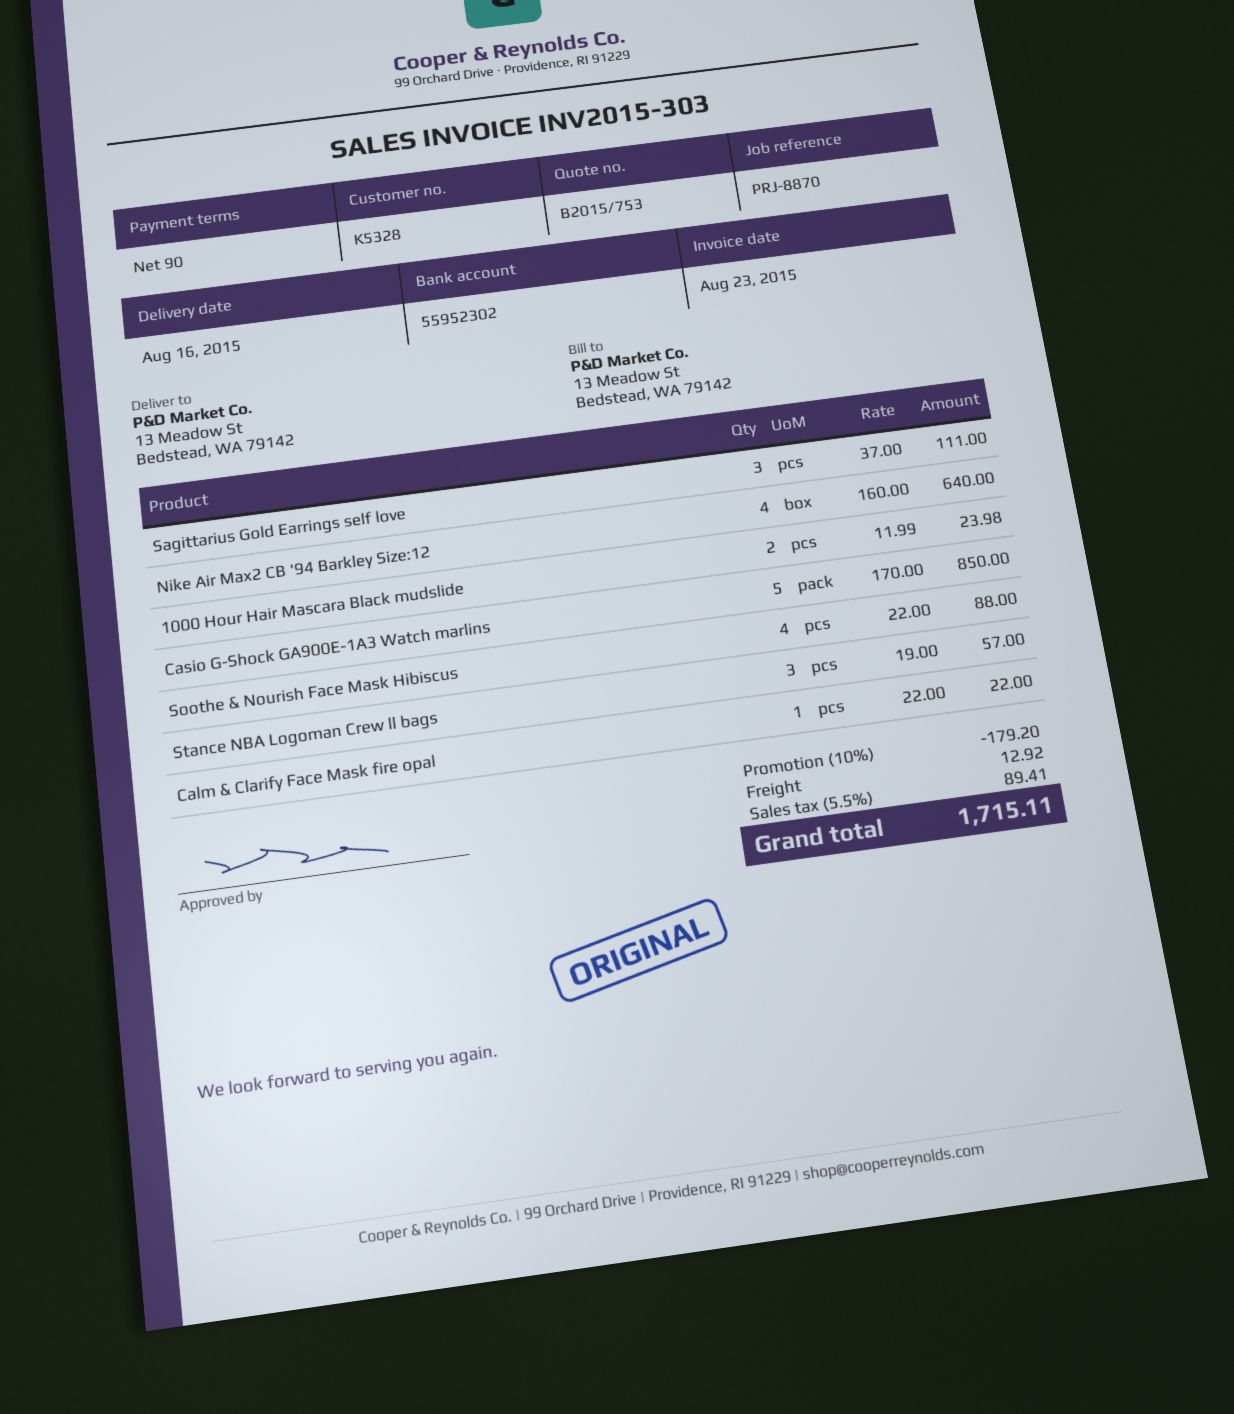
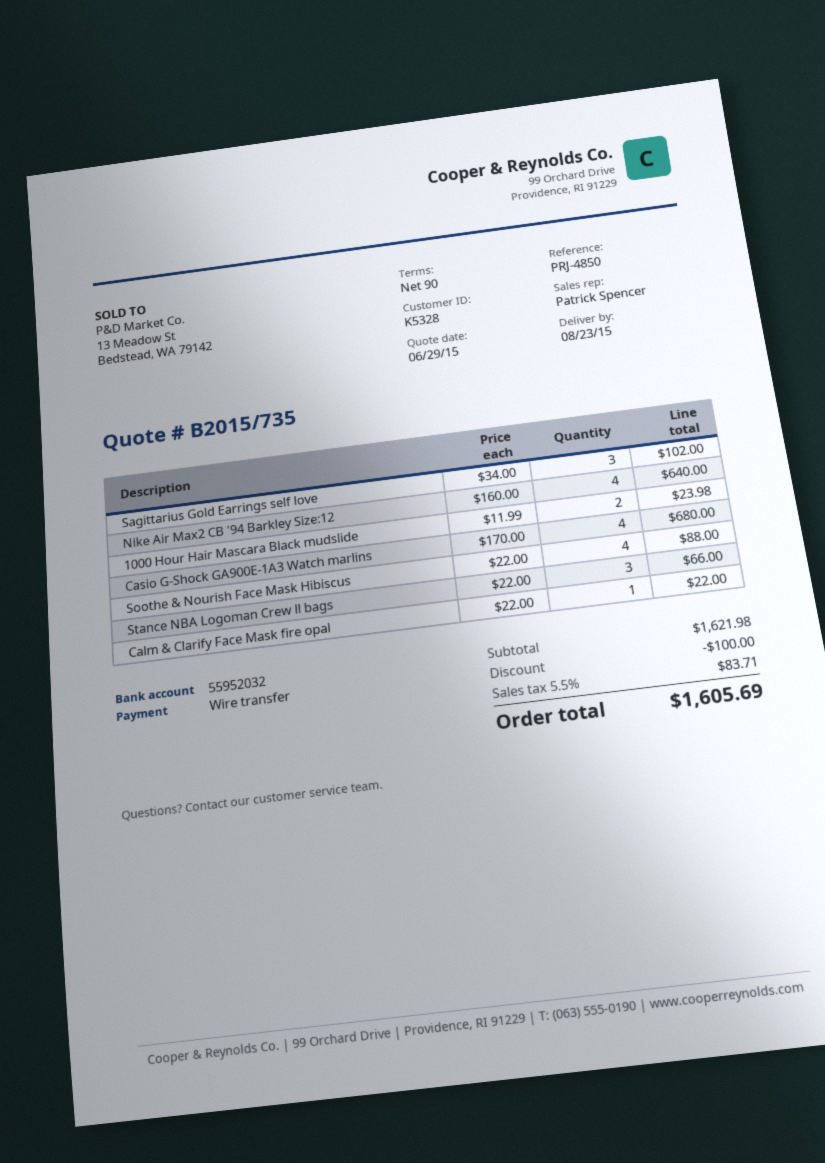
quote number: B2015/753 -> B2015/735
delivery date: 2015-08-16 -> 2015-08-23
reference: PRJ-8870 -> PRJ-4850
bank account: 55952302 -> 55952032
Sagittarius Gold Earrings self love: 3 x 37.00 = 111.00 -> 3 x 34.00 = 102.00
Casio G-Shock GA900E-1A3 Watch marlins: 5 x 170.00 = 850.00 -> 4 x 170.00 = 680.00
Stance NBA Logoman Crew ll bags: 3 x 19.00 = 57.00 -> 3 x 22.00 = 66.00
discount: 179.20 -> 100.00
shipping: 12.92 -> none
tax: 5.5% = 89.41 -> 5.5% = 83.71
total: 1715.11 -> 1605.69

